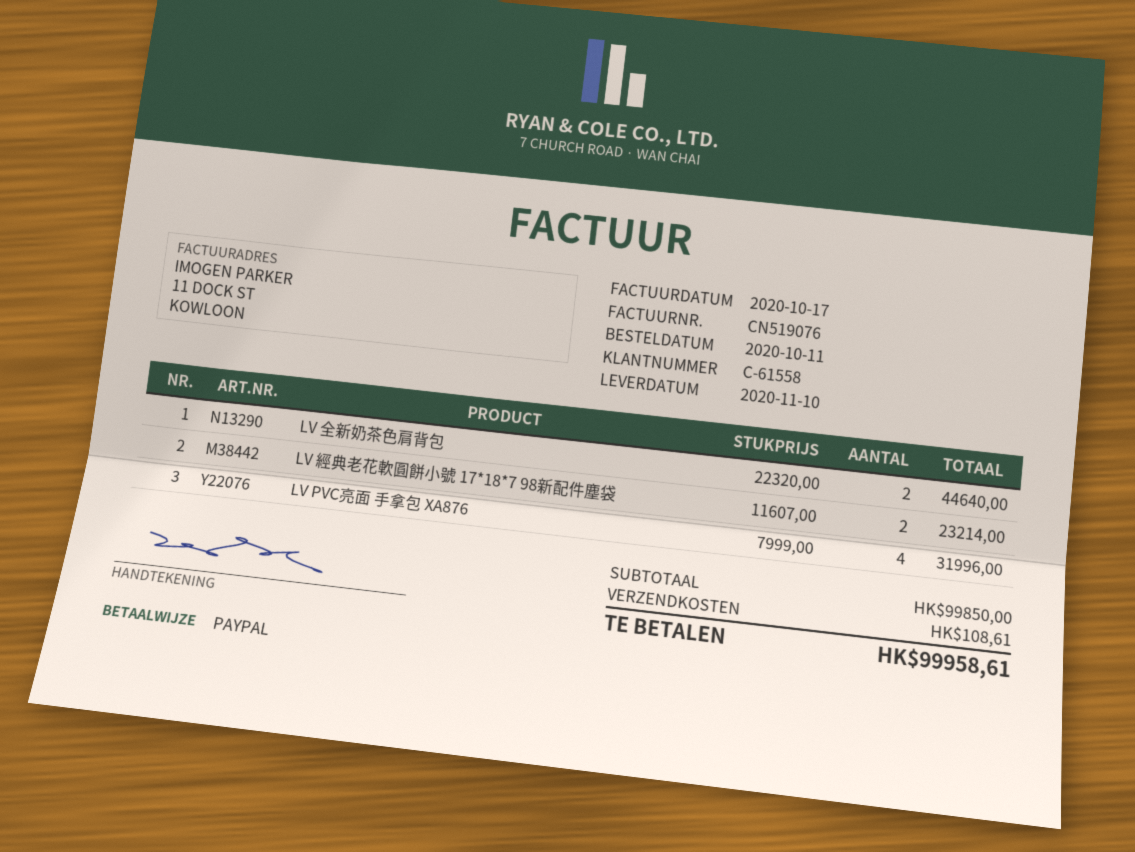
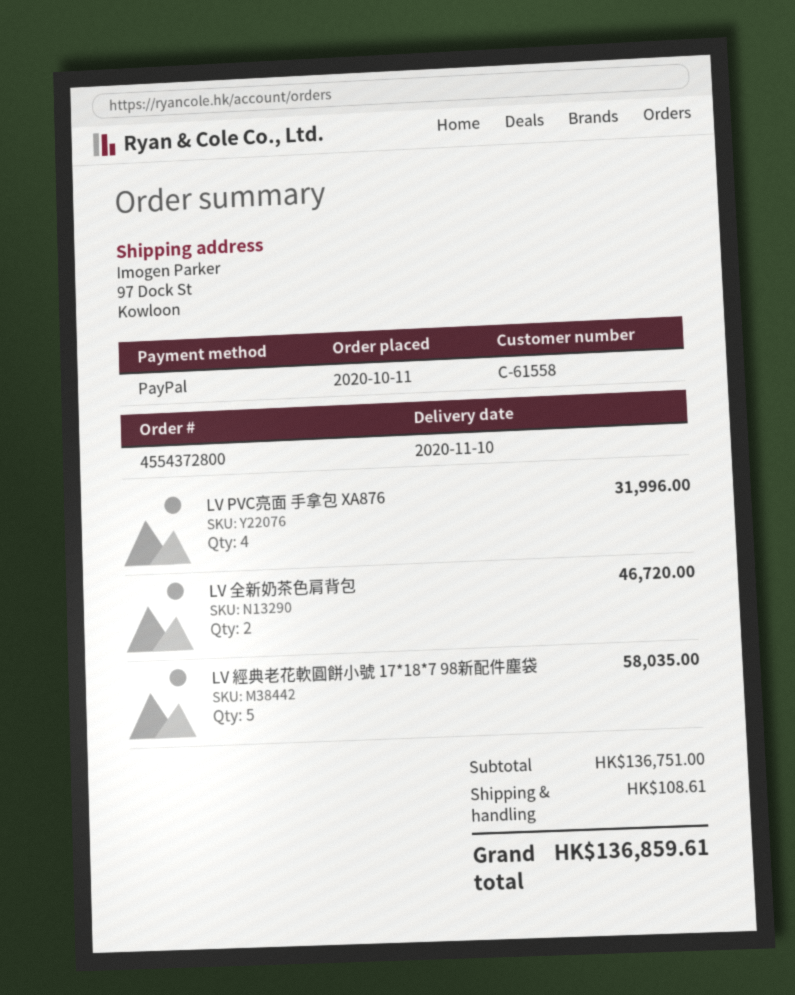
LV 全新奶茶色肩背包: 2 for 44640.00 -> 2 for 46720.00
LV 經典老花軟圓餅小號 17*18*7 98新配件塵袋: 2 for 23214.00 -> 5 for 58035.00
subtotal: 99850.00 -> 136751.00
total: 99958.61 -> 136859.61

